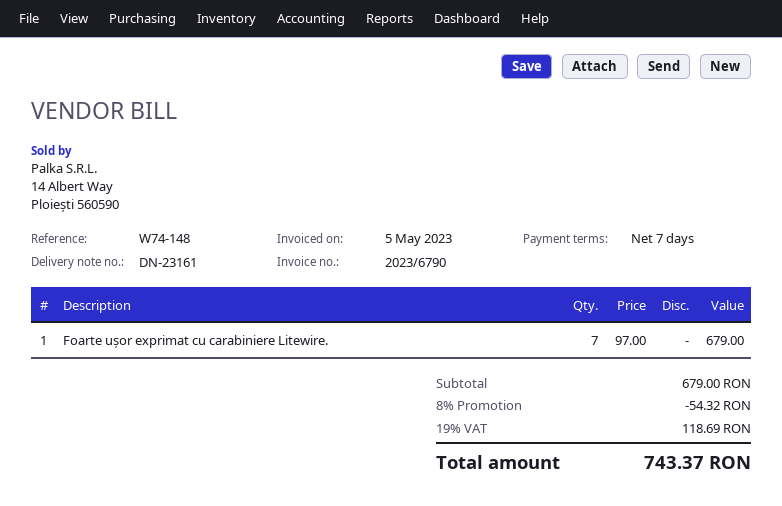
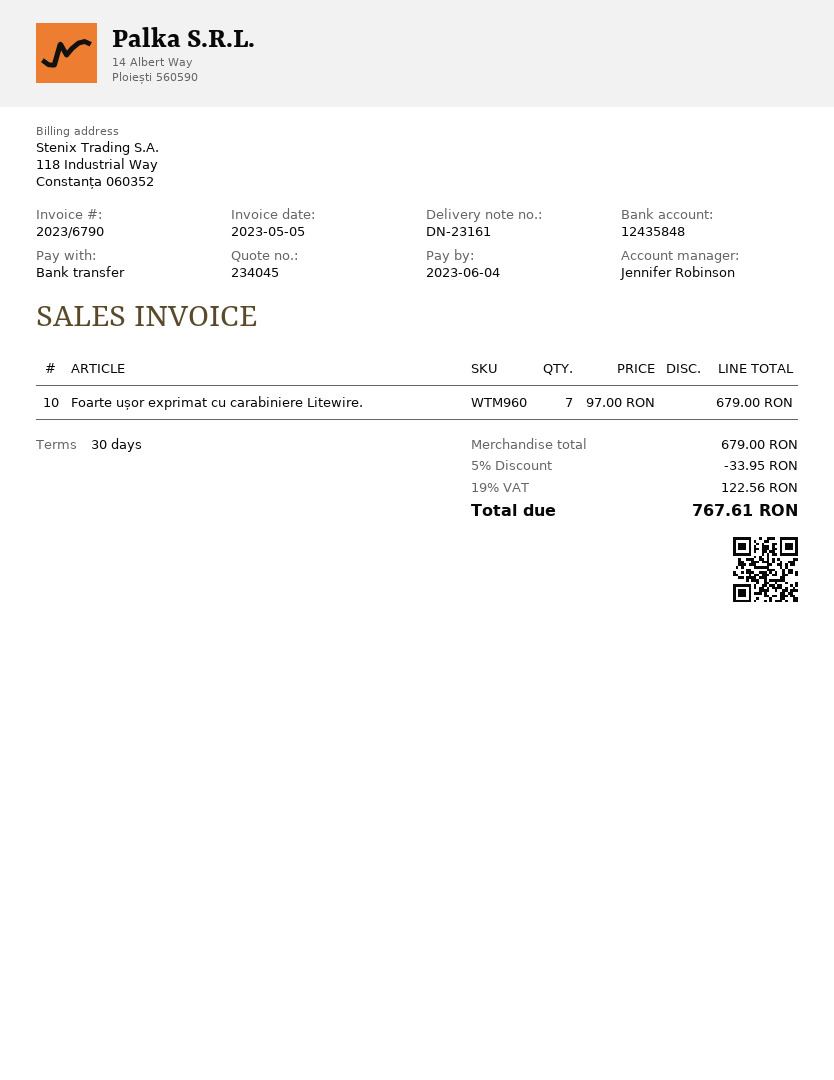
payment terms: 7 days -> 30 days
discount: 8% = 54.32 -> 5% = 33.95
tax: 19% = 118.69 -> 19% = 122.56
total: 743.37 -> 767.61

